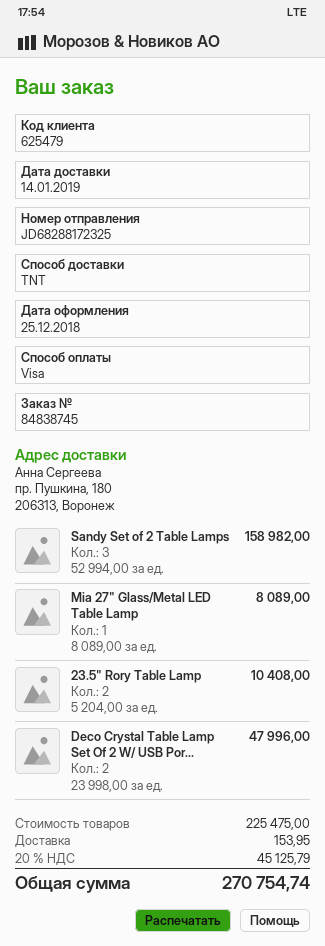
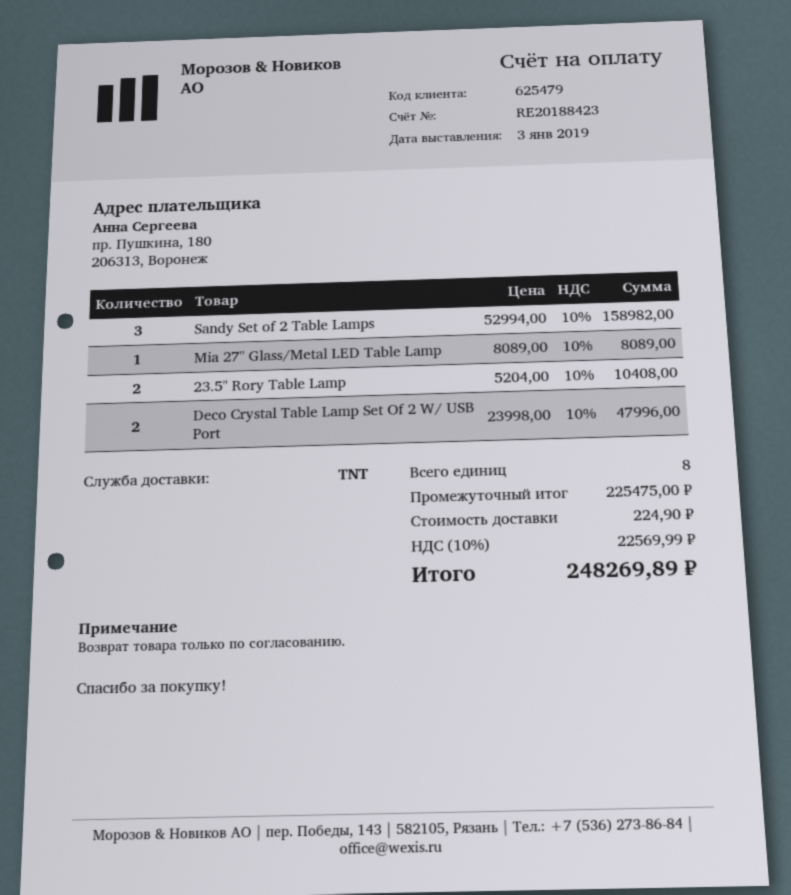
shipping: 153.95 -> 224.90
tax: 20% = 45125.79 -> 10% = 22569.99
total: 270754.74 -> 248269.89

